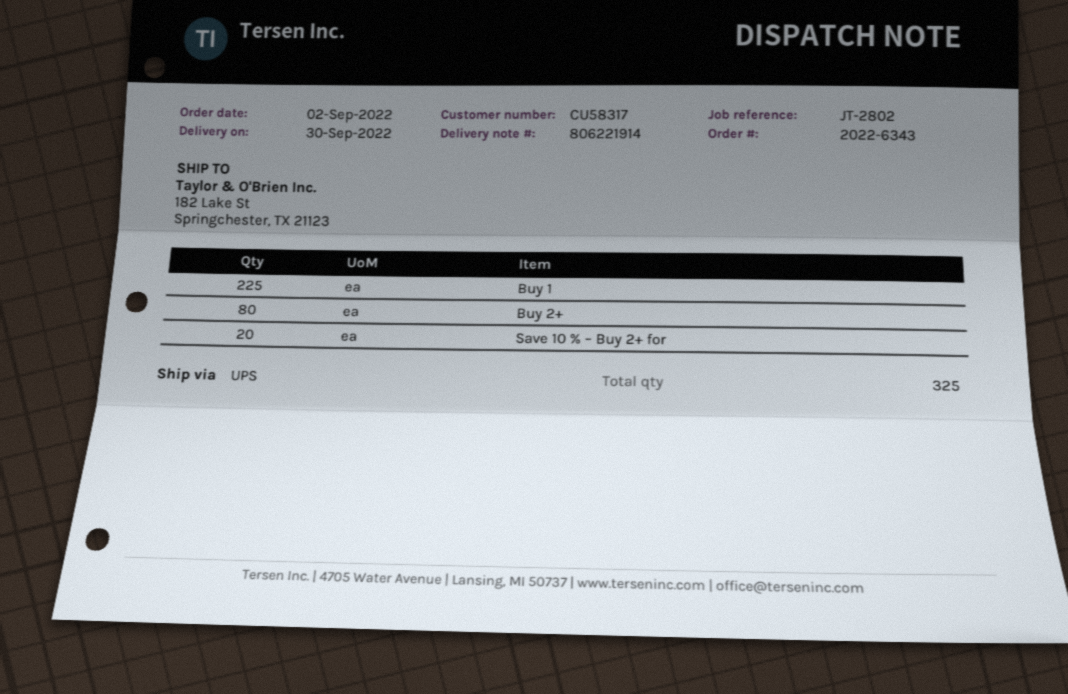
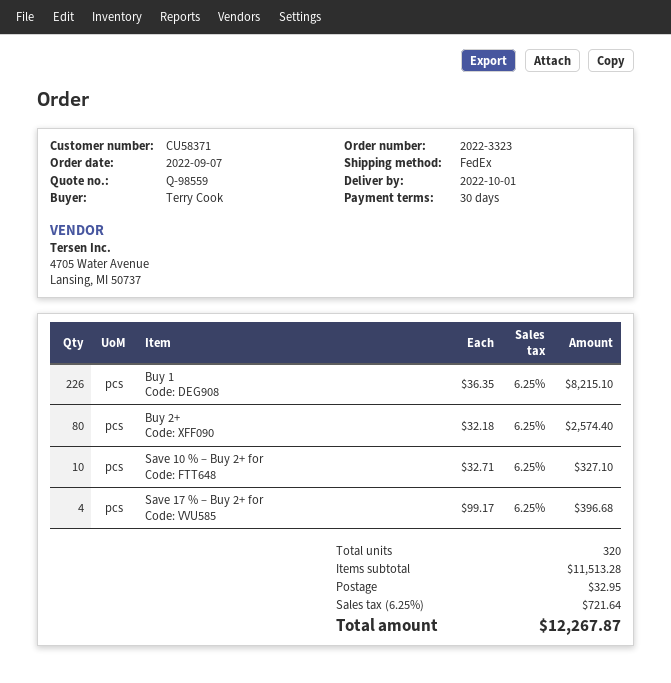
order number: 2022-6343 -> 2022-3323
order date: 2022-09-02 -> 2022-09-07
delivery date: 2022-09-30 -> 2022-10-01
customer number: CU58317 -> CU58371
shipping method: UPS -> FedEx
Buy 1: 225 -> 226
Save 10 % – Buy 2+ for: 20 -> 10
Save 17 % – Buy 2+ for: none -> 4
total quantity: 325 -> 320

